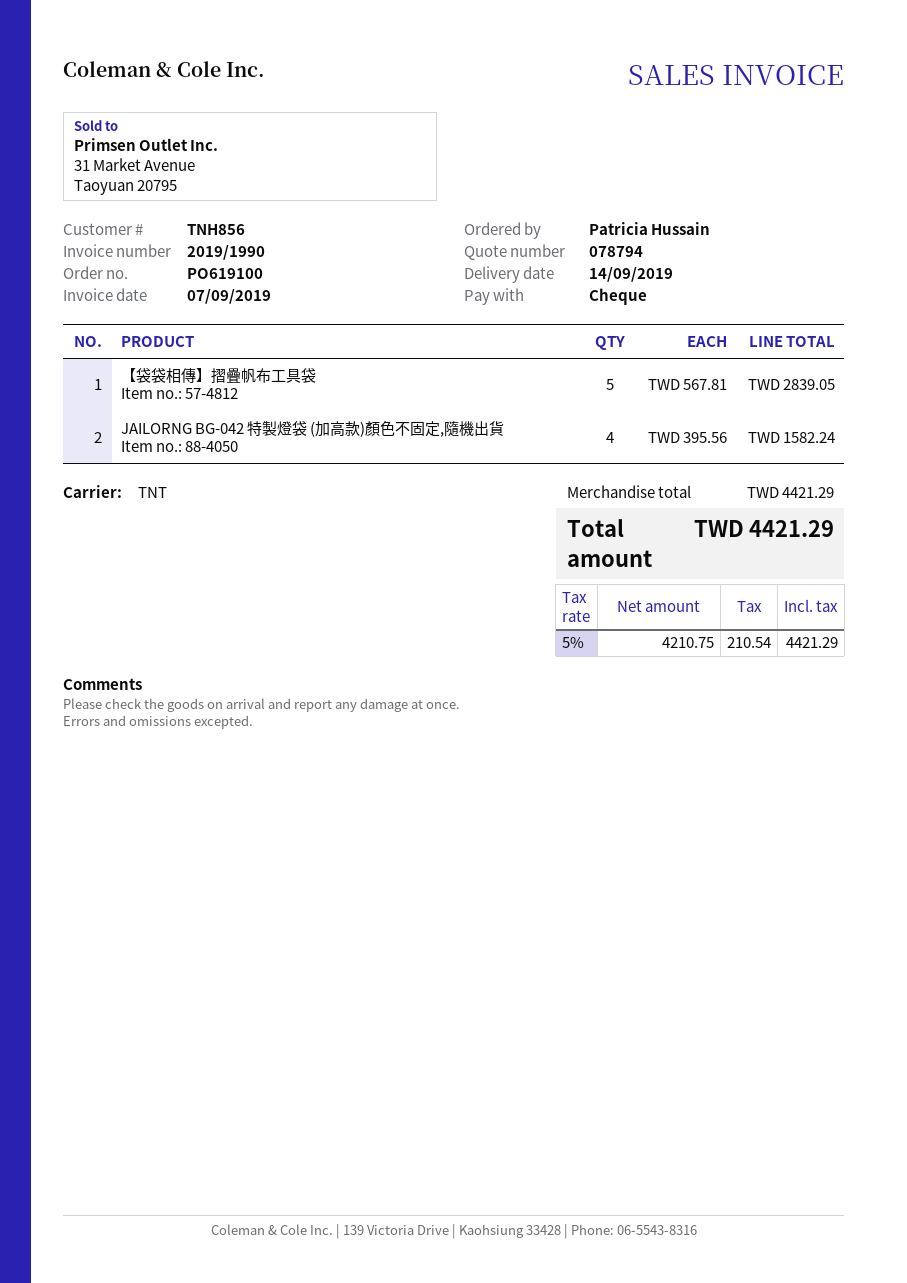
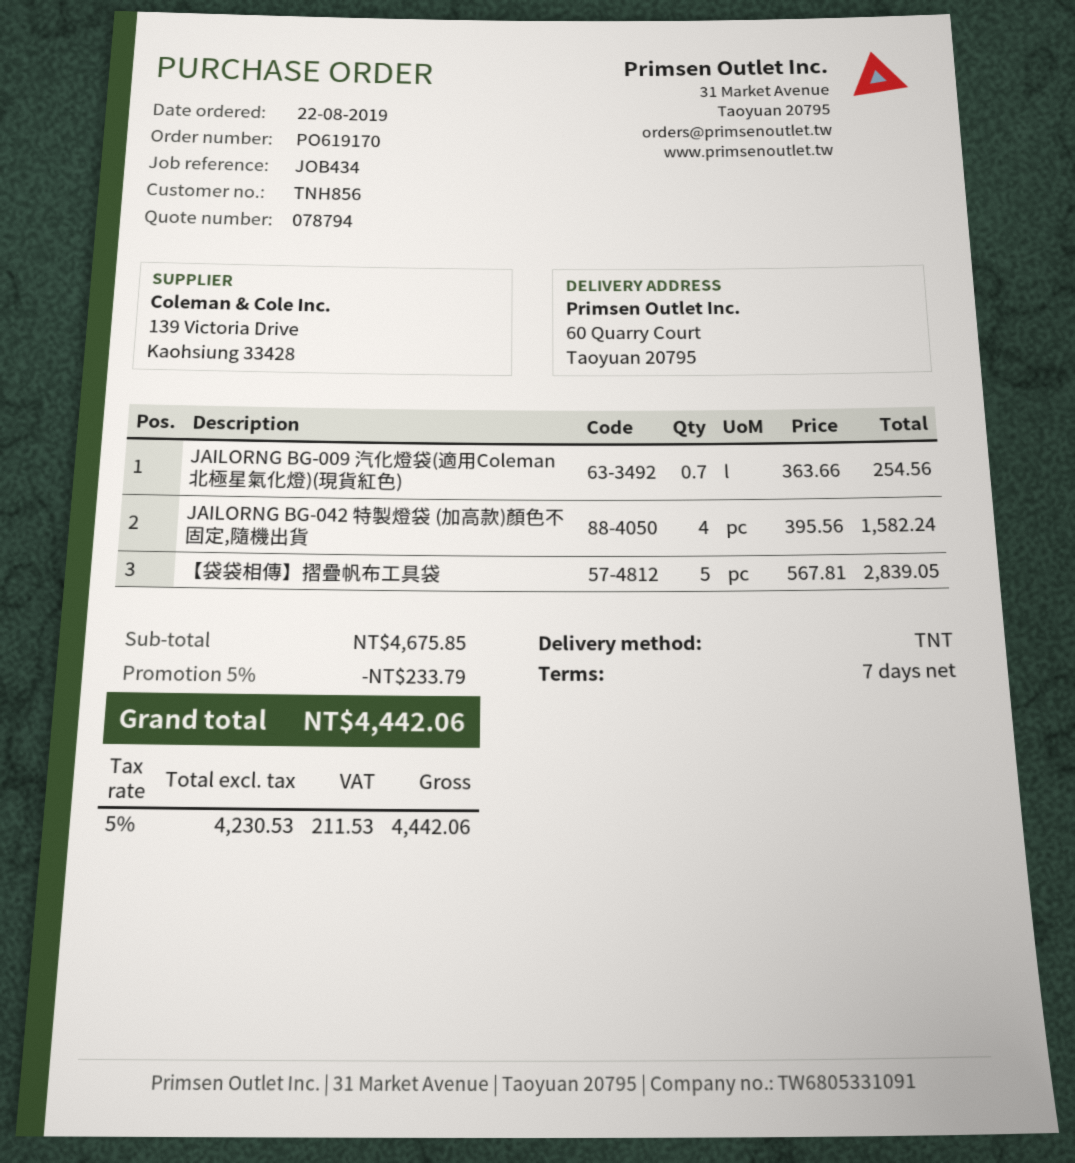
order number: PO619100 -> PO619170
JAILORNG BG-009 汽化燈袋(適用Coleman 北極星氣化燈)(現貨紅色): none -> 0.7 x 363.66 = 254.56
subtotal: 4421.29 -> 4675.85
discount: none -> 5% = 233.79
net: 4210.75 -> 4230.53
tax: 5% = 210.54 -> 5% = 211.53
total: 4421.29 -> 4442.06

